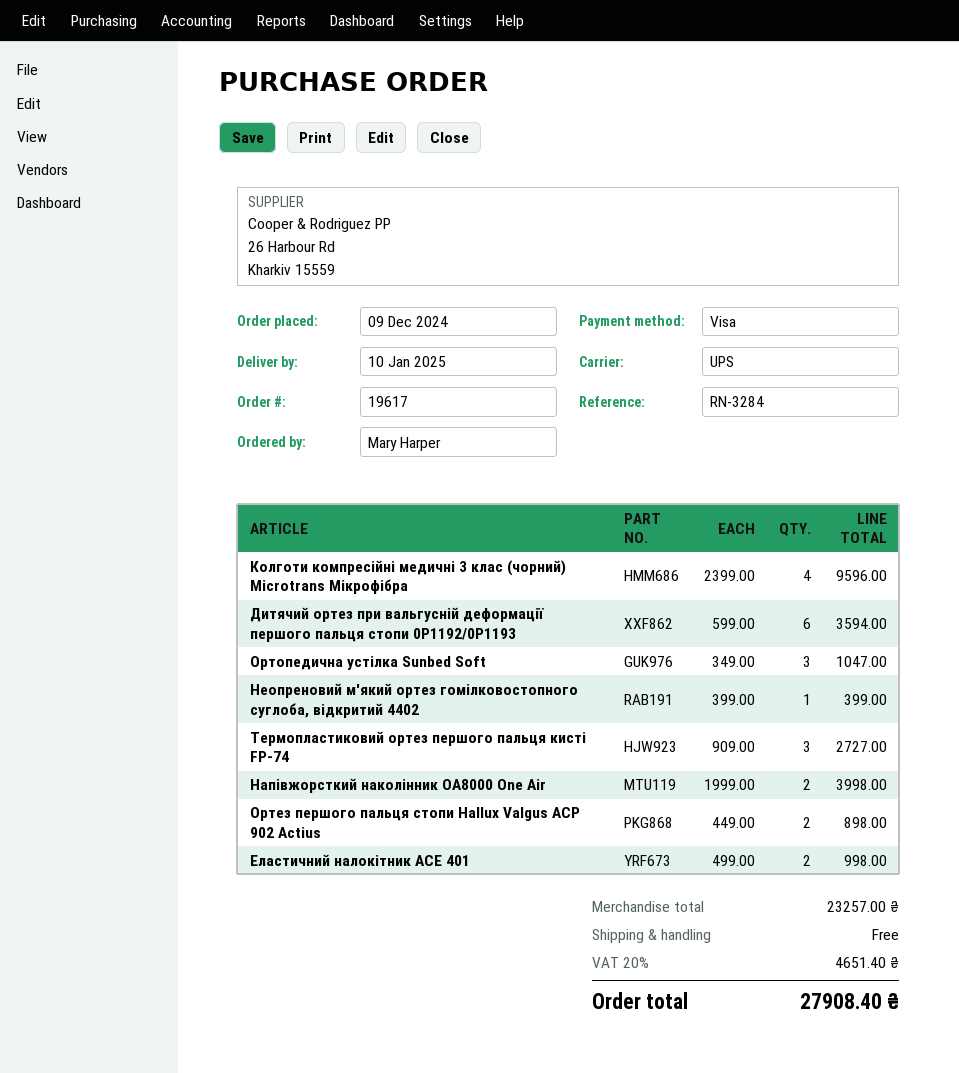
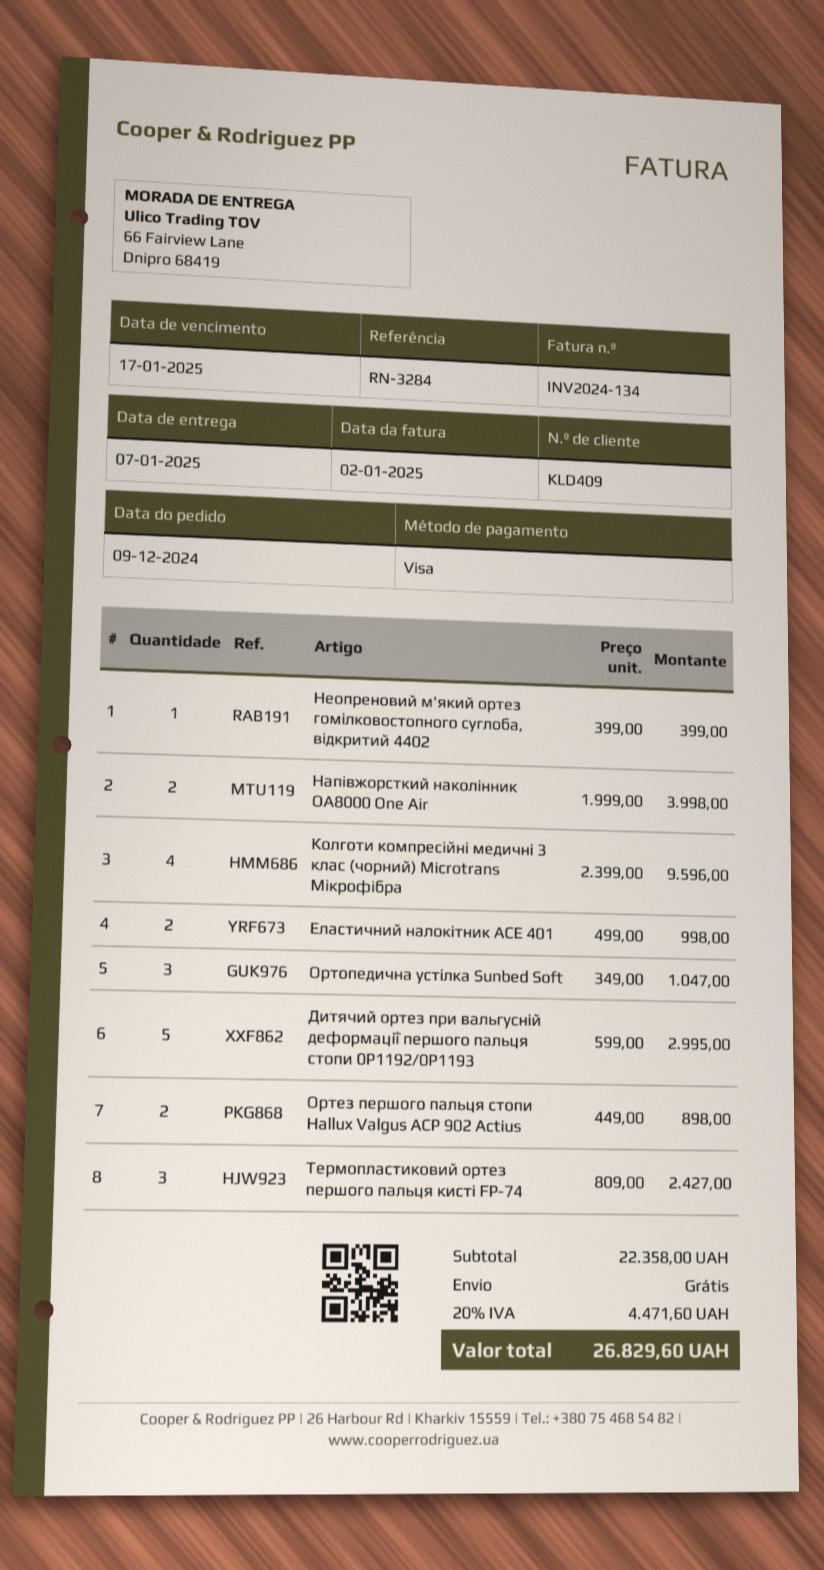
delivery date: 2025-01-10 -> 2025-01-07
Дитячий ортез при вальгусній деформації першого пальця стопи 0P1192/0P1193: 6 x 599.00 = 3594.00 -> 5 x 599.00 = 2995.00
Термопластиковий ортез першого пальця кисті FP-74: 3 x 909.00 = 2727.00 -> 3 x 809.00 = 2427.00
subtotal: 23257.00 -> 22358.00
tax: 20% = 4651.40 -> 20% = 4471.60
total: 27908.40 -> 26829.60

